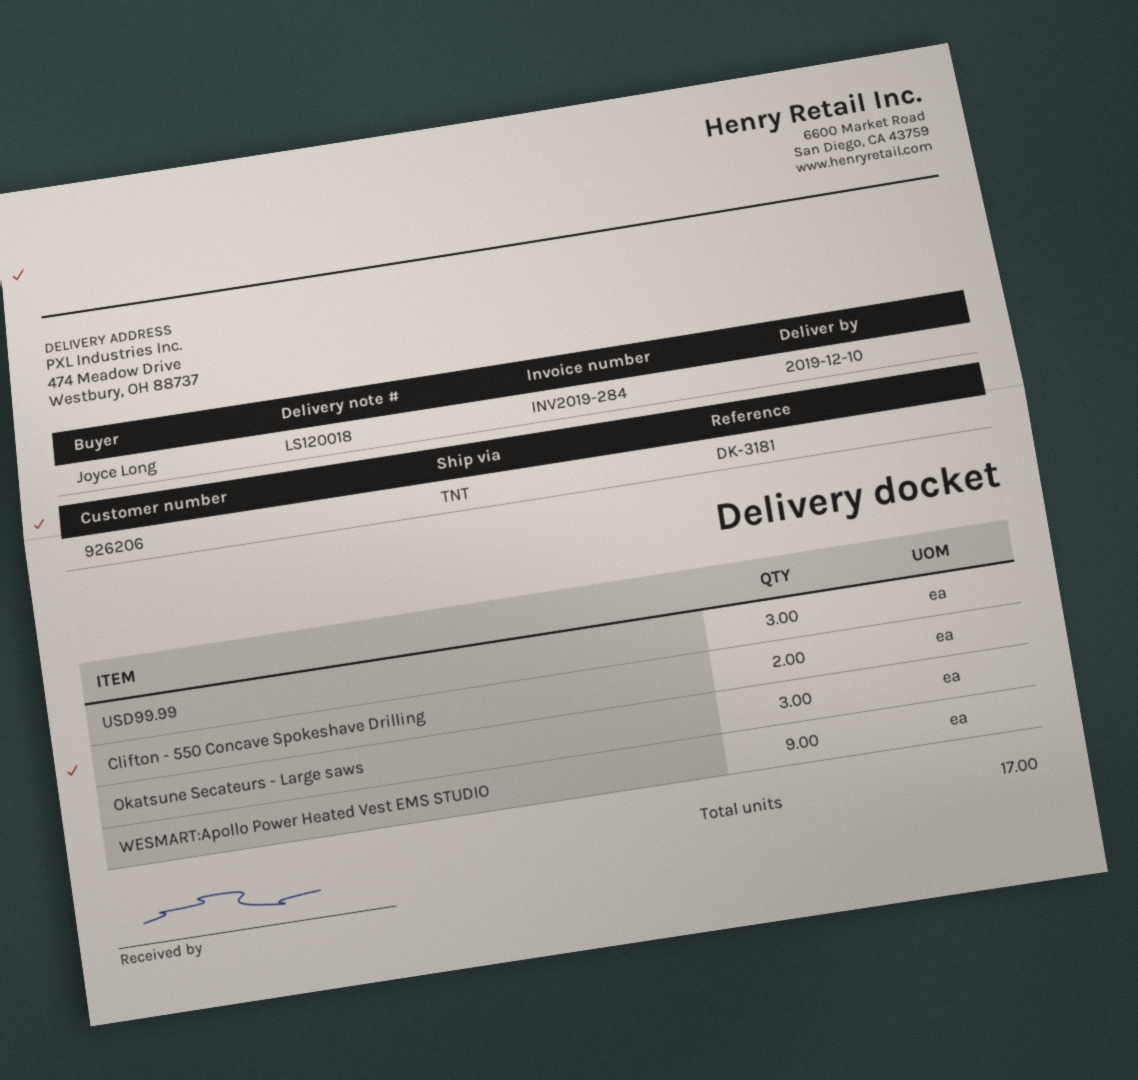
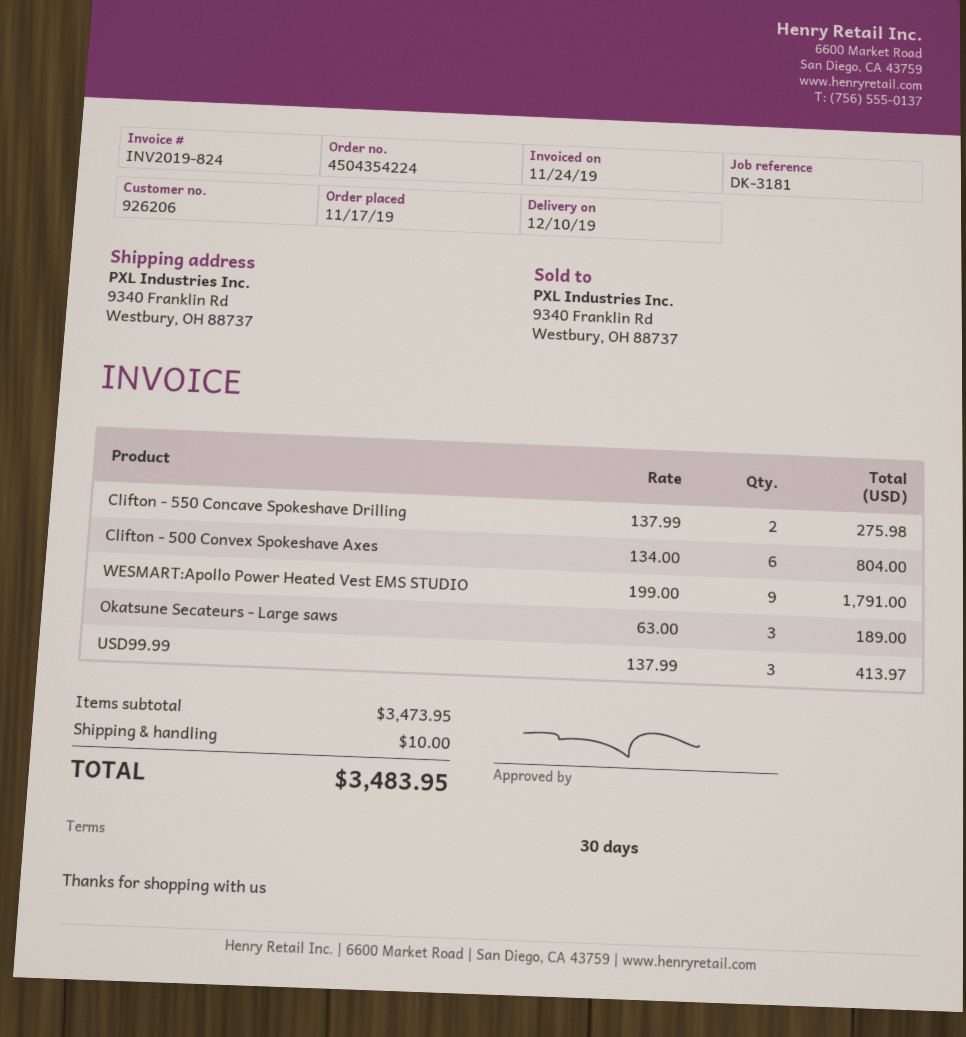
invoice number: INV2019-284 -> INV2019-824
ship to: 474 Meadow Drive, Westbury, OH 88737 -> 9340 Franklin Rd, Westbury, OH 88737
Clifton - 500 Convex Spokeshave Axes: none -> 6

